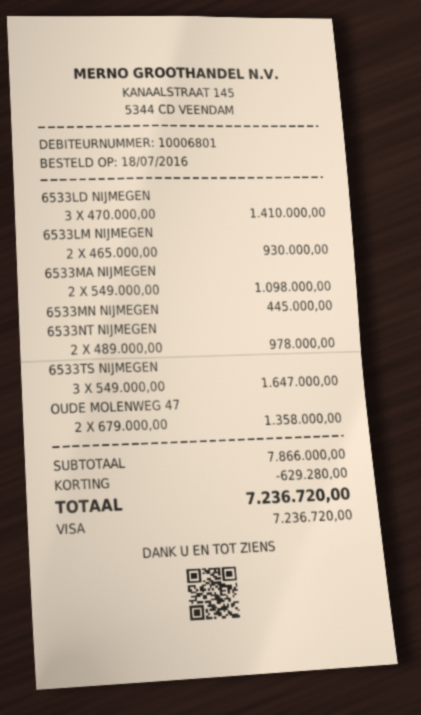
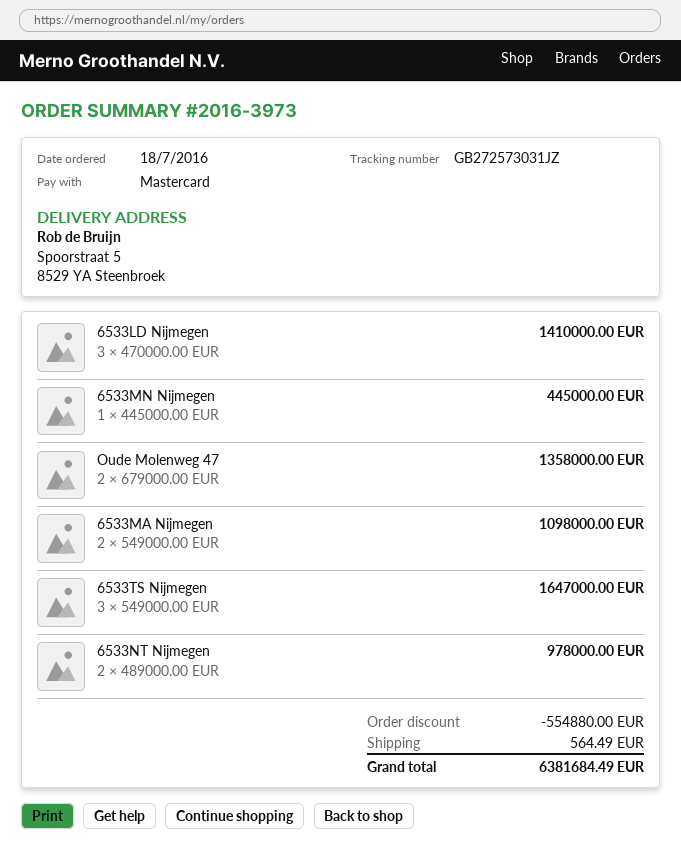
payment method: Visa -> Mastercard
6533LM NIJMEGEN: 2 x 465000.00 = 930000.00 -> none
discount: 629280.00 -> 554880.00
shipping: none -> 564.49
total: 7236720.00 -> 6381684.49

